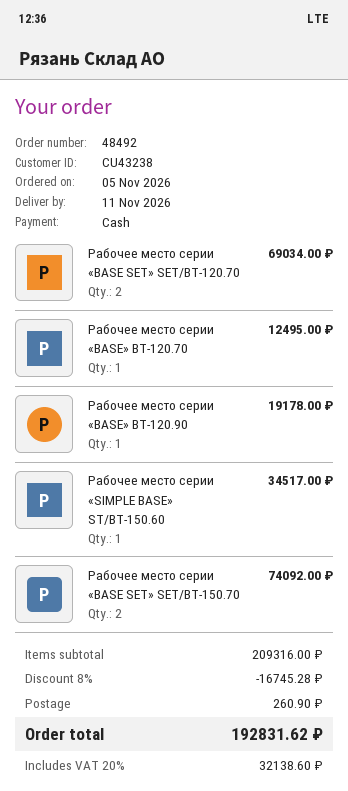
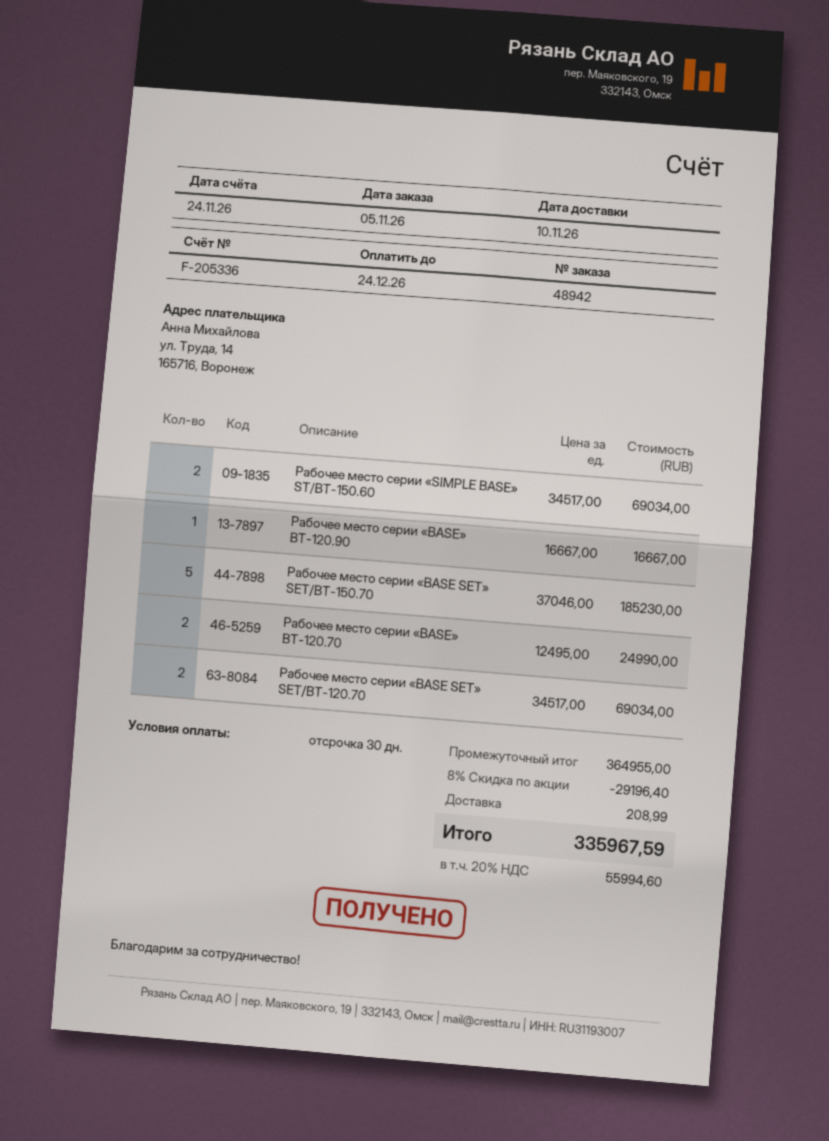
order number: 48492 -> 48942
delivery date: 2026-11-11 -> 2026-11-10
Рабочее место серии «BASE» BT-120.70: 1 for 12495.00 -> 2 for 24990.00
Рабочее место серии «BASE» BT-120.90: 1 for 19178.00 -> 1 for 16667.00
Рабочее место серии «SIMPLE BASE» ST/BT-150.60: 1 for 34517.00 -> 2 for 69034.00
Рабочее место серии «BASE SET» SET/BT-150.70: 2 for 74092.00 -> 5 for 185230.00
subtotal: 209316.00 -> 364955.00
discount: 8% = 16745.28 -> 8% = 29196.40
shipping: 260.90 -> 208.99
tax: 20% = 32138.60 -> 20% = 55994.60
total: 192831.62 -> 335967.59

